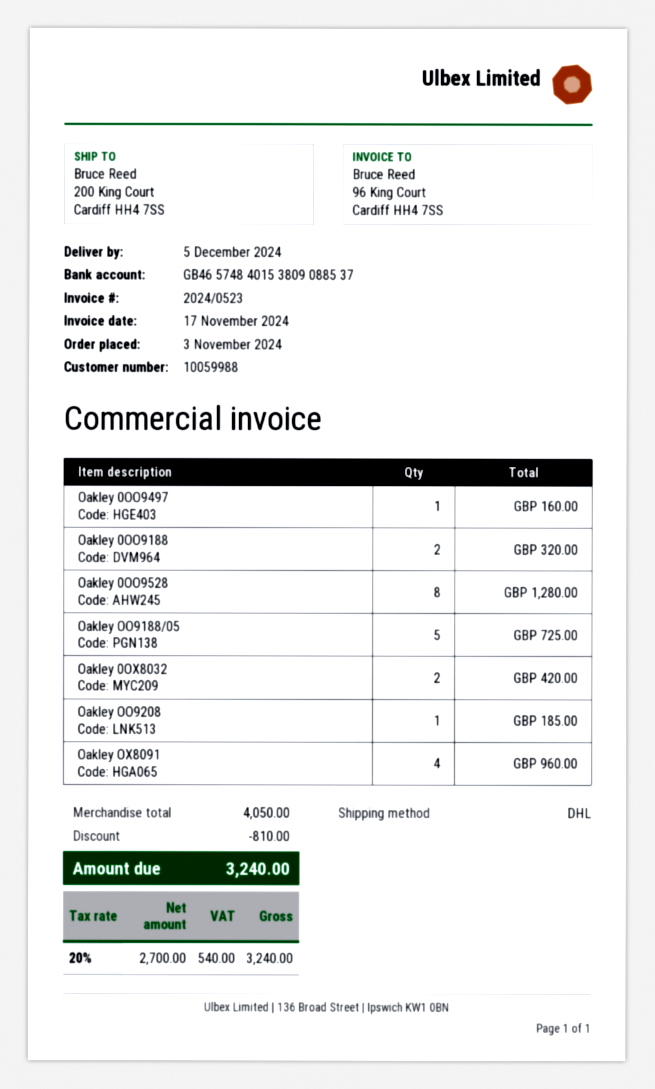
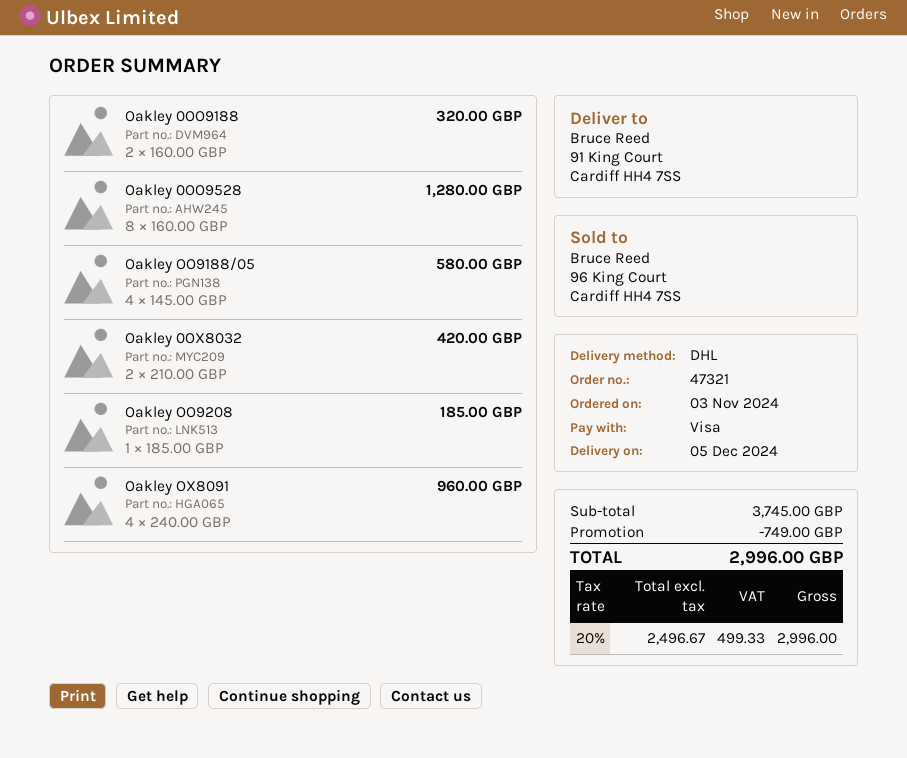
ship to: 200 King Court, Cardiff HH4 7SS -> 91 King Court, Cardiff HH4 7SS
Oakley 0OO9497: 1 for 160.00 -> none
Oakley OO9188/05: 5 for 725.00 -> 4 for 580.00
subtotal: 4050.00 -> 3745.00
discount: 810.00 -> 749.00
net: 2700.00 -> 2496.67
tax: 20% = 540.00 -> 20% = 499.33
total: 3240.00 -> 2996.00

